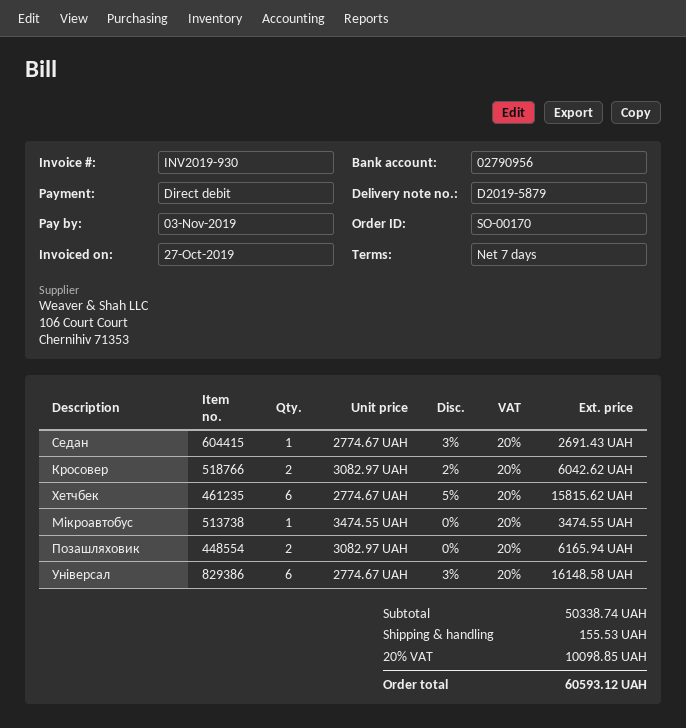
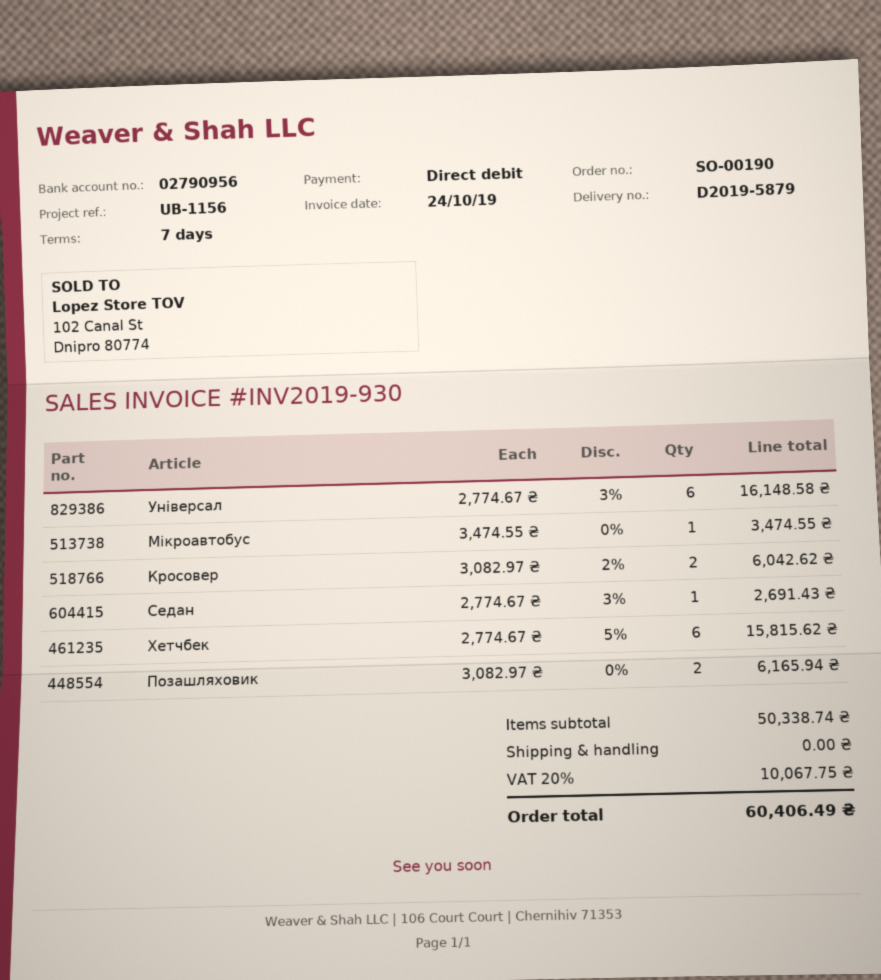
order number: SO-00170 -> SO-00190
invoice date: 2019-10-27 -> 2019-10-24
shipping: 155.53 -> 0.00
tax: 20% = 10098.85 -> 20% = 10067.75
total: 60593.12 -> 60406.49

